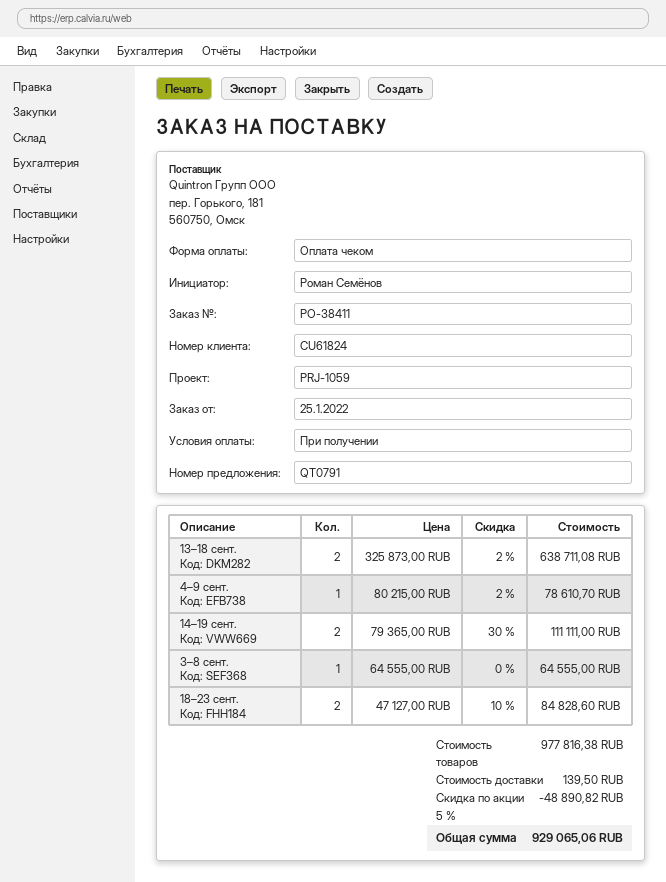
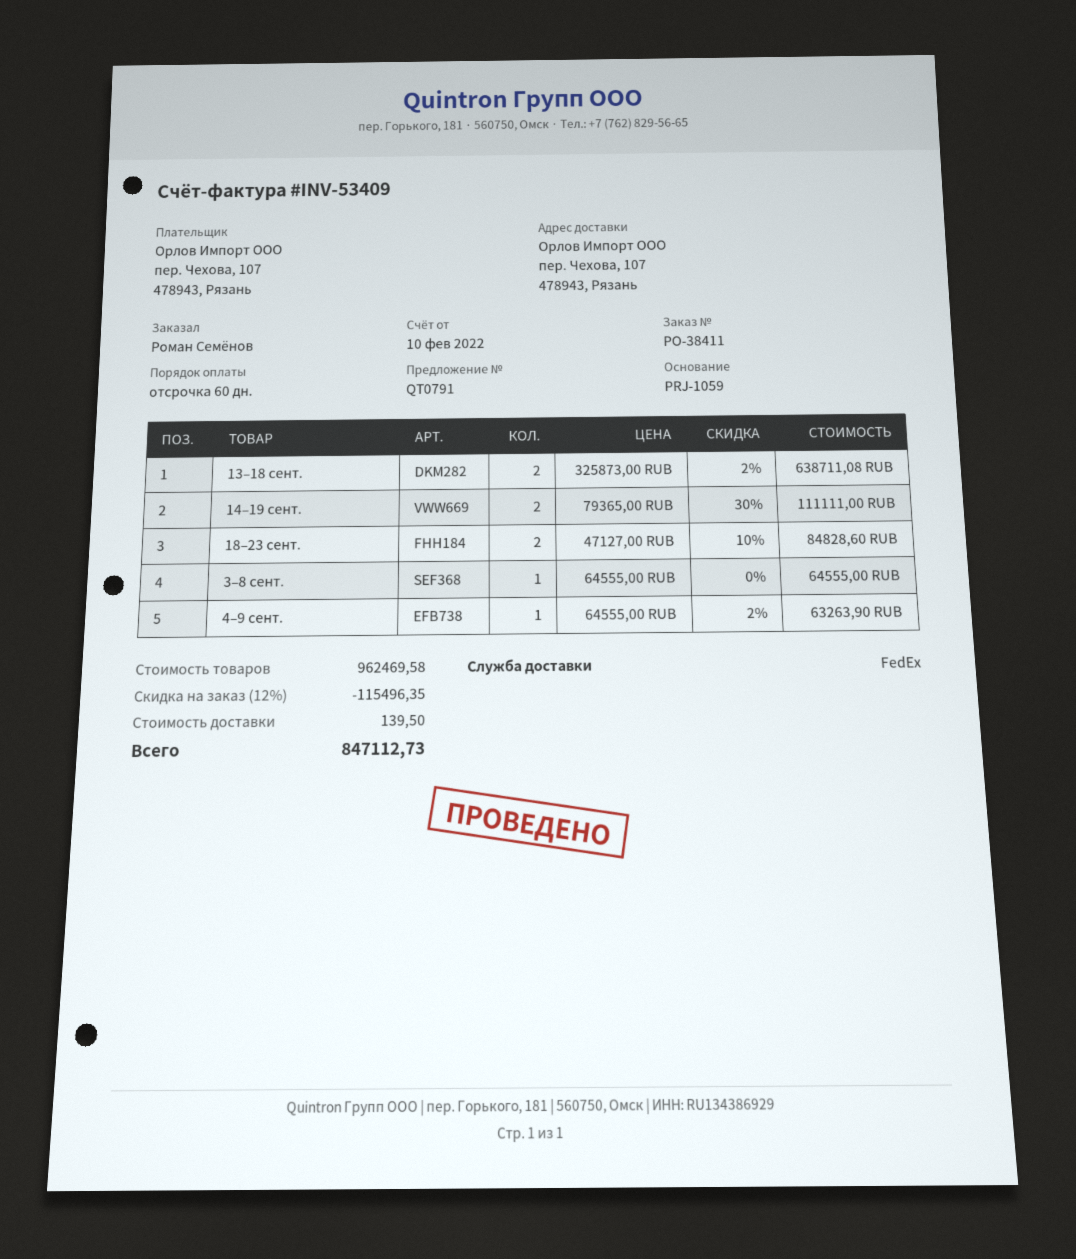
payment terms: on receipt -> 60 days
4–9 сент.: 1 x 80215.00 - 2% = 78610.70 -> 1 x 64555.00 - 2% = 63263.90
subtotal: 977816.38 -> 962469.58
discount: 5% = 48890.82 -> 12% = 115496.35
total: 929065.06 -> 847112.73

